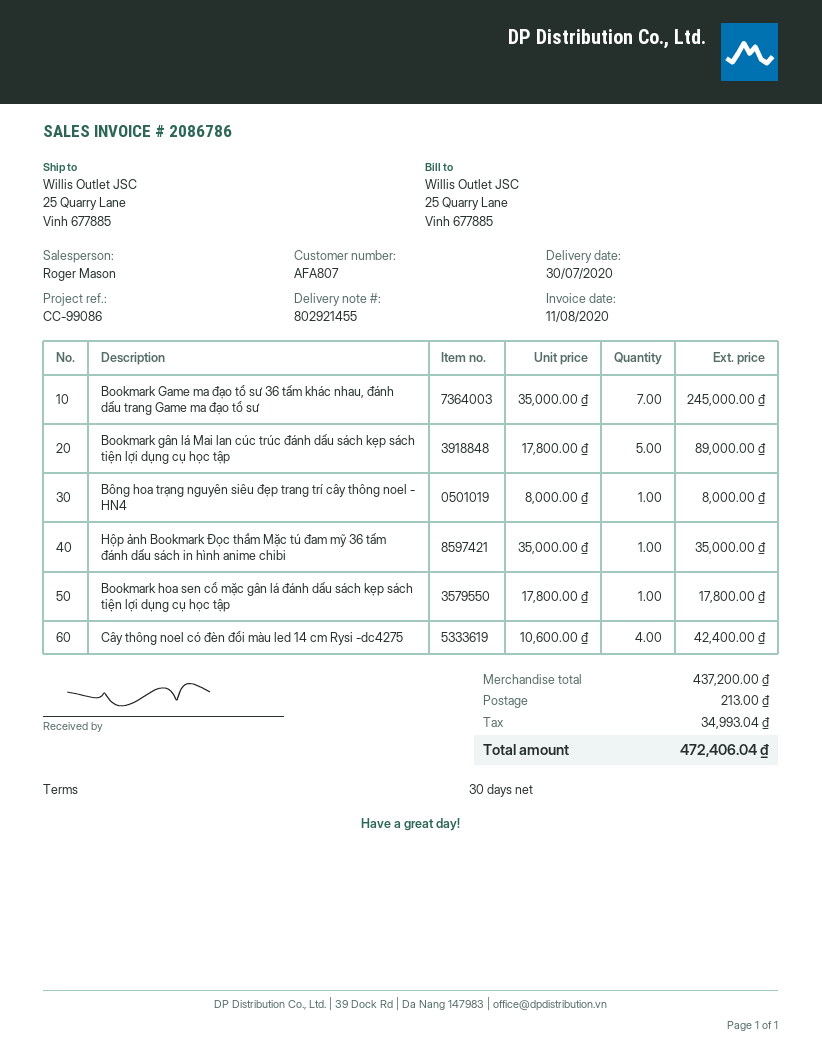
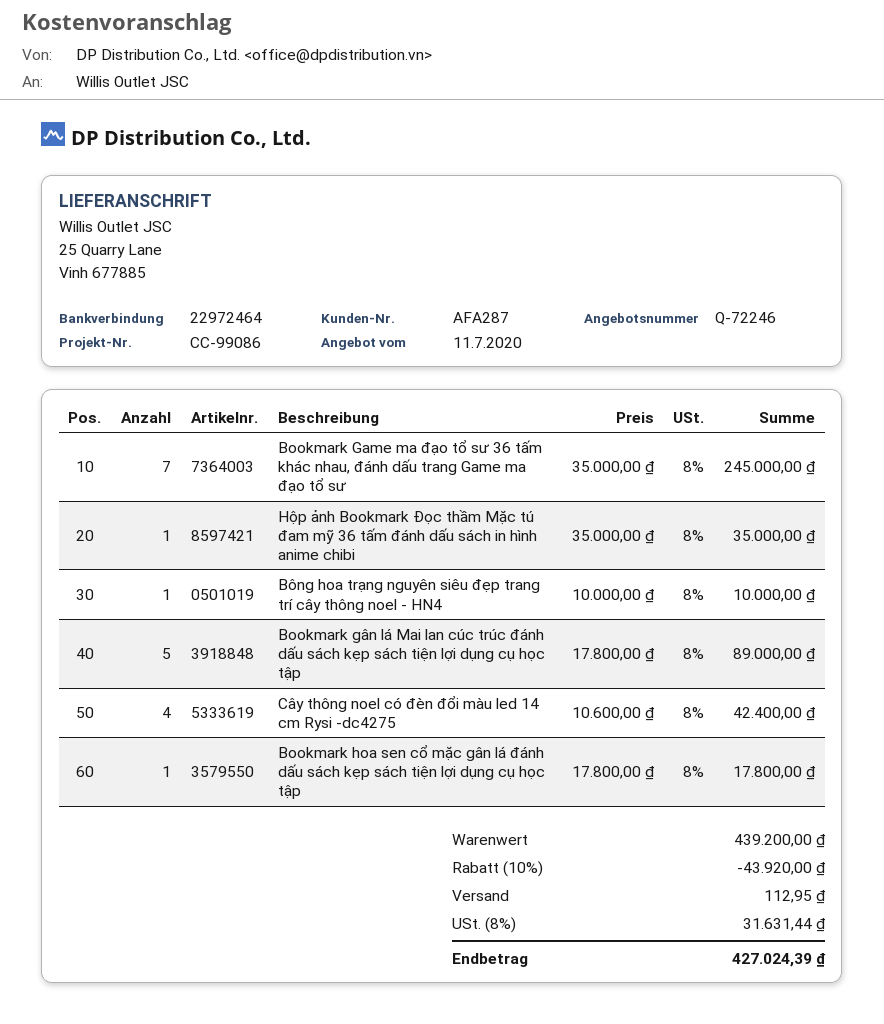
customer number: AFA807 -> AFA287
Bông hoa trạng nguyên siêu đẹp trang trí cây thông noel - HN4: 1 x 8000.00 = 8000.00 -> 1 x 10000.00 = 10000.00
subtotal: 437200.00 -> 439200.00
discount: none -> 10% = 43920.00
shipping: 213.00 -> 112.95
tax: 34993.04 -> 31631.44
total: 472406.04 -> 427024.39

